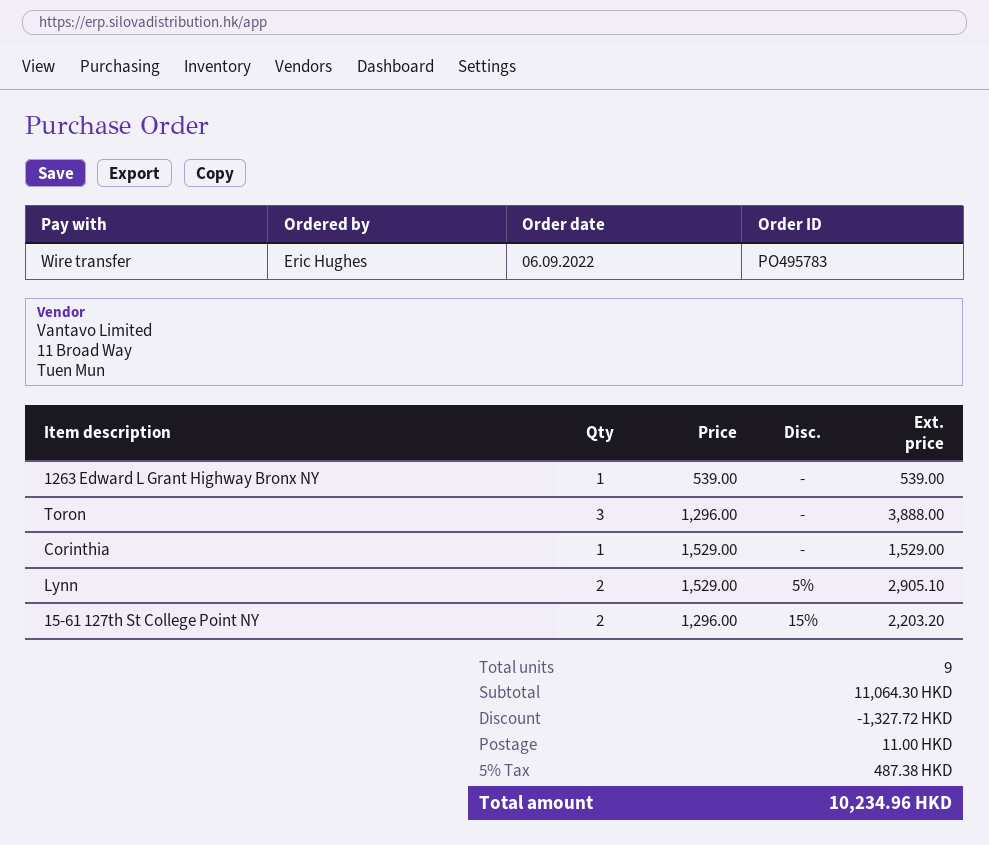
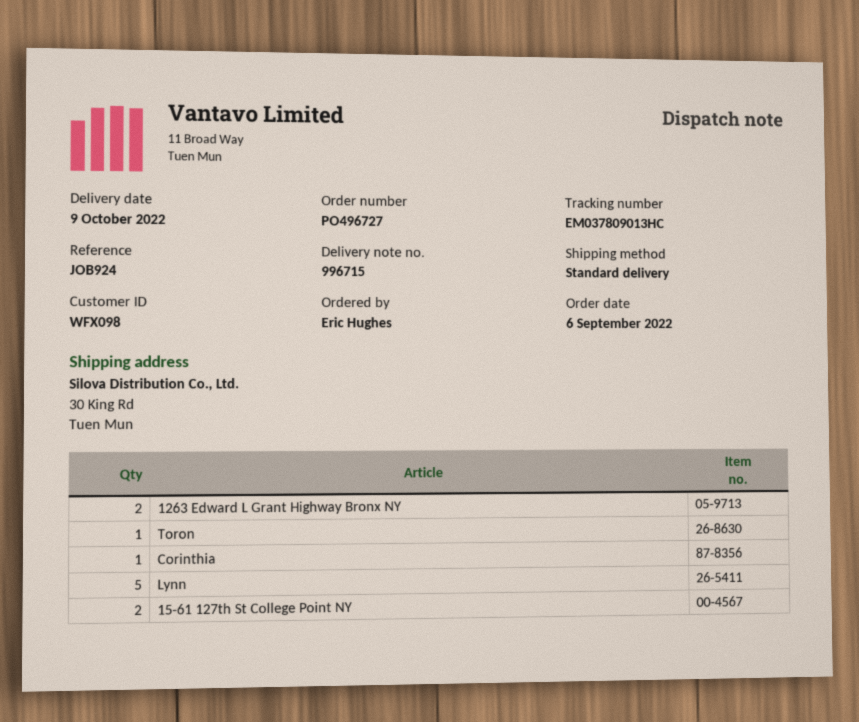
order number: PO495783 -> PO496727
1263 Edward L Grant Highway Bronx NY: 1 -> 2
Toron: 3 -> 1
Lynn: 2 -> 5

